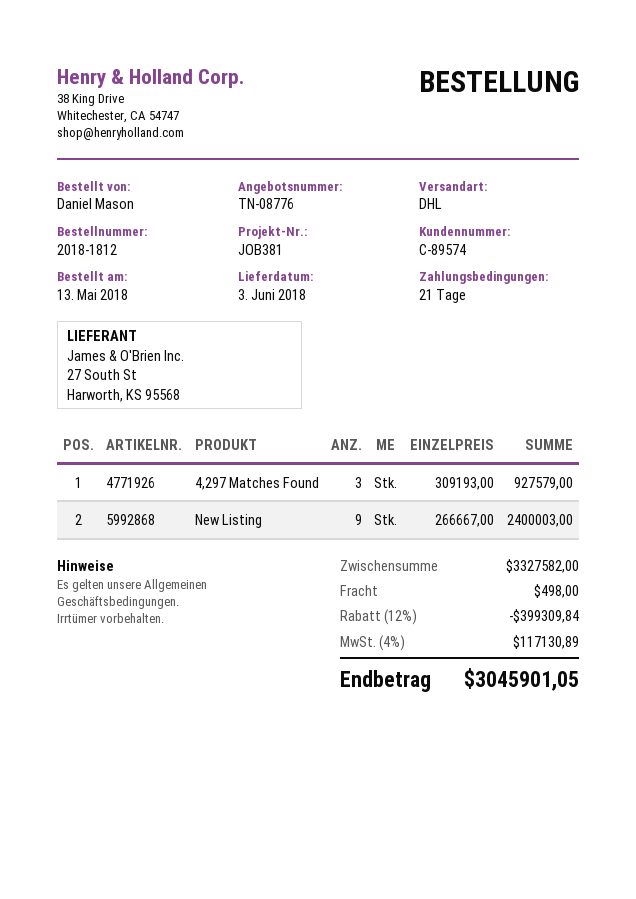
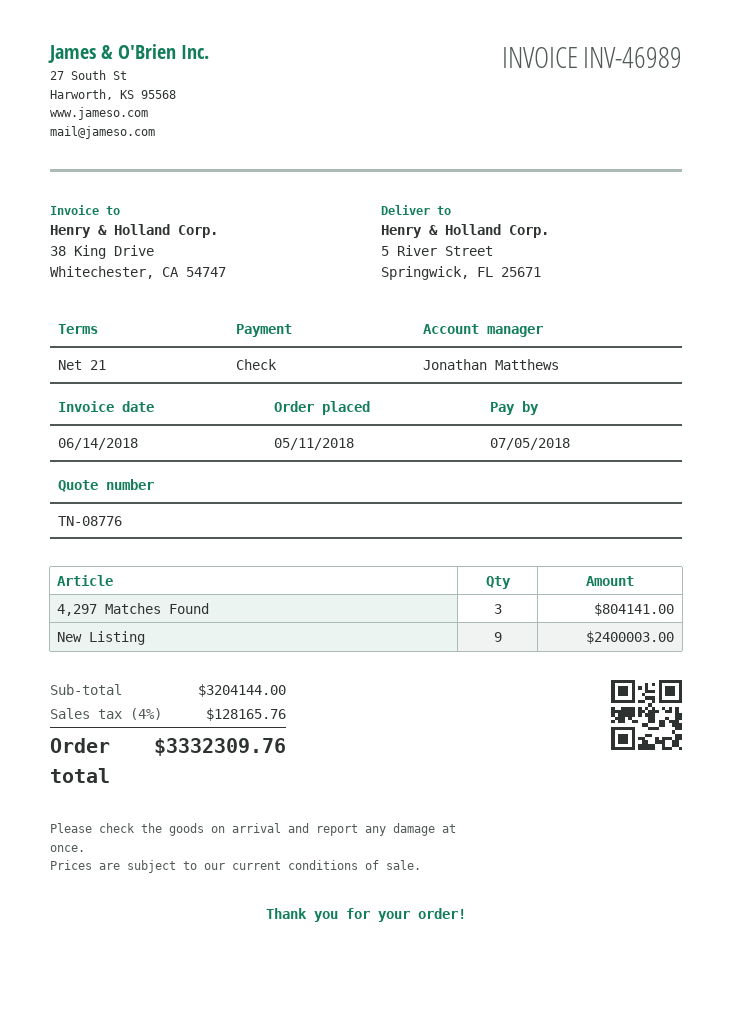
order date: 2018-05-13 -> 2018-05-11
4,297 Matches Found: 3 for 927579.00 -> 3 for 804141.00
subtotal: 3327582.00 -> 3204144.00
discount: 12% = 399309.84 -> none
shipping: 498.00 -> none
tax: 4% = 117130.89 -> 4% = 128165.76
total: 3045901.05 -> 3332309.76

